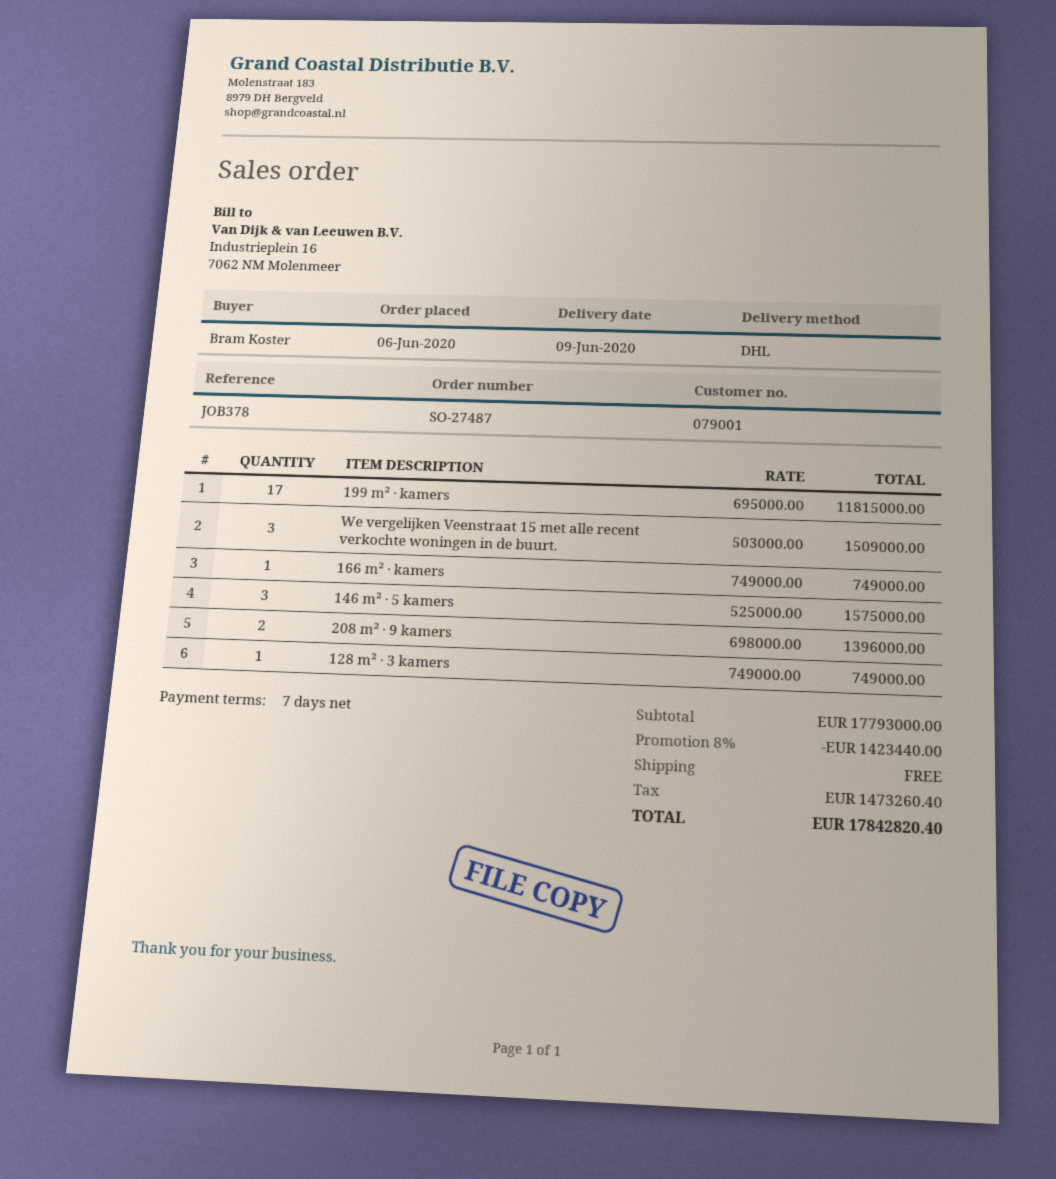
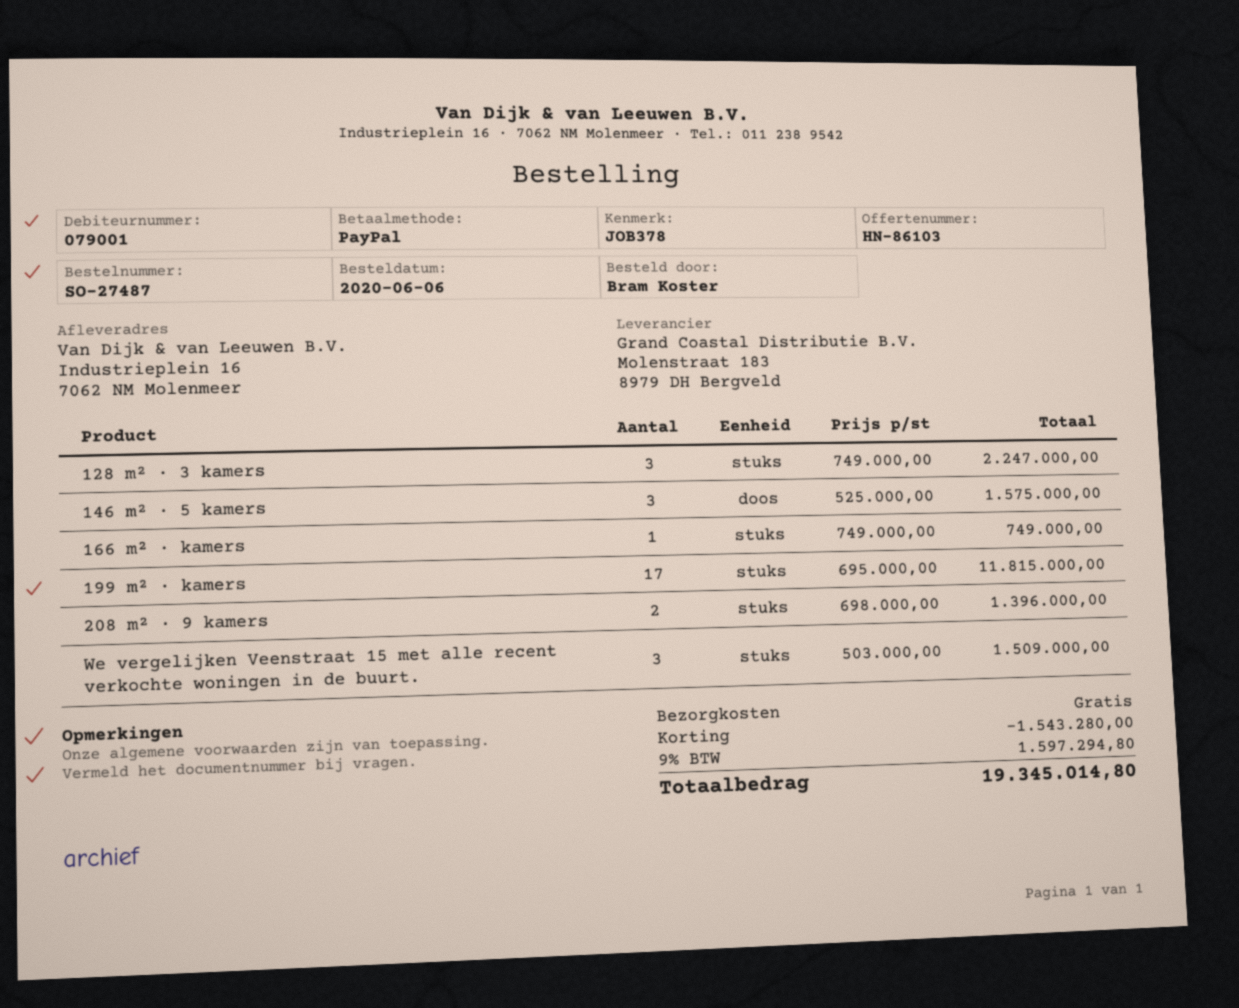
128 m² · 3 kamers: 1 x 749000.00 = 749000.00 -> 3 x 749000.00 = 2247000.00
discount: 1423440.00 -> 1543280.00
tax: 1473260.40 -> 1597294.80
total: 17842820.40 -> 19345014.80

